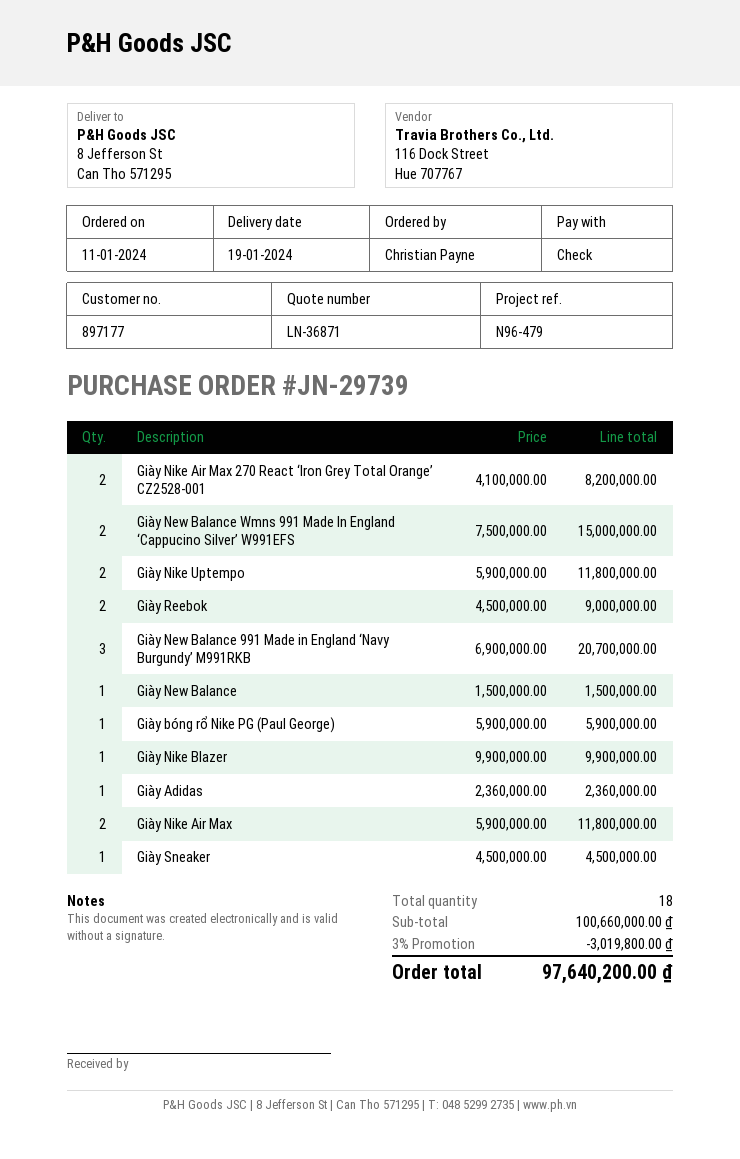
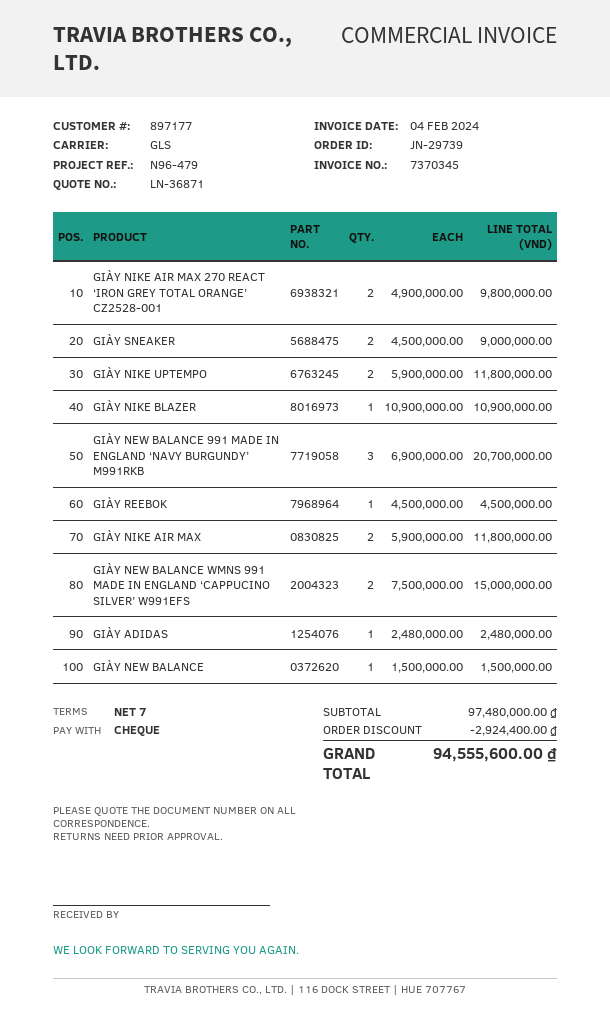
Giày Nike Air Max 270 React ‘Iron Grey Total Orange’ CZ2528-001: 2 x 4100000.00 = 8200000.00 -> 2 x 4900000.00 = 9800000.00
Giày Reebok: 2 x 4500000.00 = 9000000.00 -> 1 x 4500000.00 = 4500000.00
Giày bóng rổ Nike PG (Paul George): 1 x 5900000.00 = 5900000.00 -> none
Giày Nike Blazer: 1 x 9900000.00 = 9900000.00 -> 1 x 10900000.00 = 10900000.00
Giày Adidas: 1 x 2360000.00 = 2360000.00 -> 1 x 2480000.00 = 2480000.00
Giày Sneaker: 1 x 4500000.00 = 4500000.00 -> 2 x 4500000.00 = 9000000.00
subtotal: 100660000.00 -> 97480000.00
discount: 3019800.00 -> 2924400.00
total: 97640200.00 -> 94555600.00

